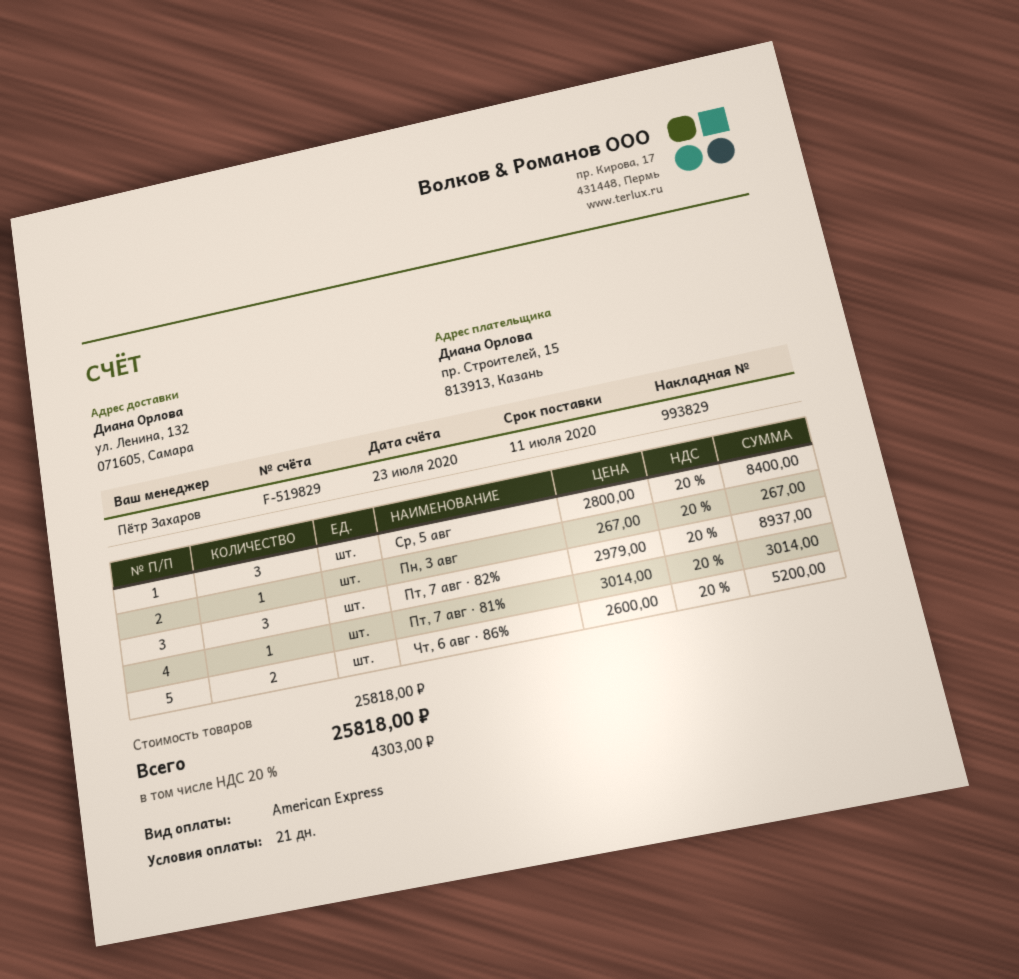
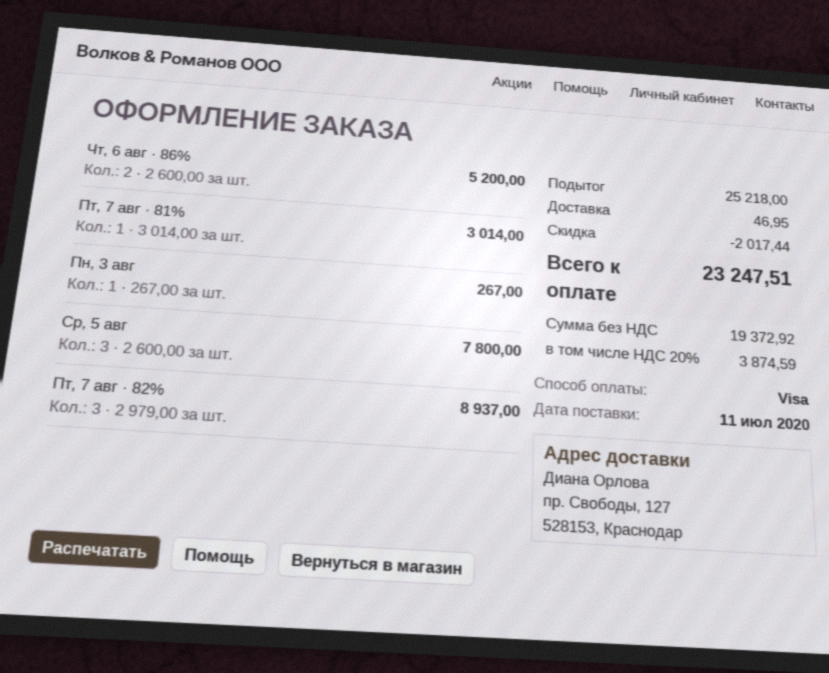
payment method: American Express -> Visa
ship to: ул. Ленина, 132, 071605, Самара -> пр. Свободы, 127, 528153, Краснодар
Ср, 5 авг: 3 x 2800.00 = 8400.00 -> 3 x 2600.00 = 7800.00
subtotal: 25818.00 -> 25218.00
discount: none -> 2017.44
shipping: none -> 46.95
tax: 20% = 4303.00 -> 20% = 3874.59
total: 25818.00 -> 23247.51

